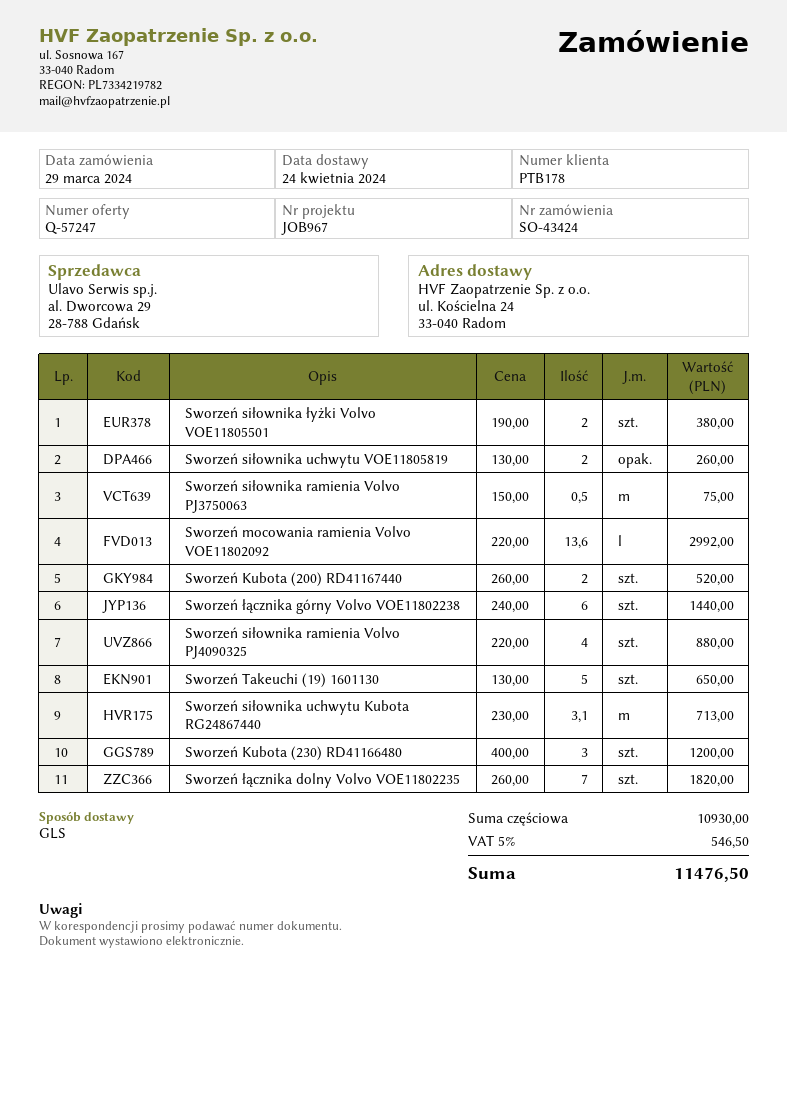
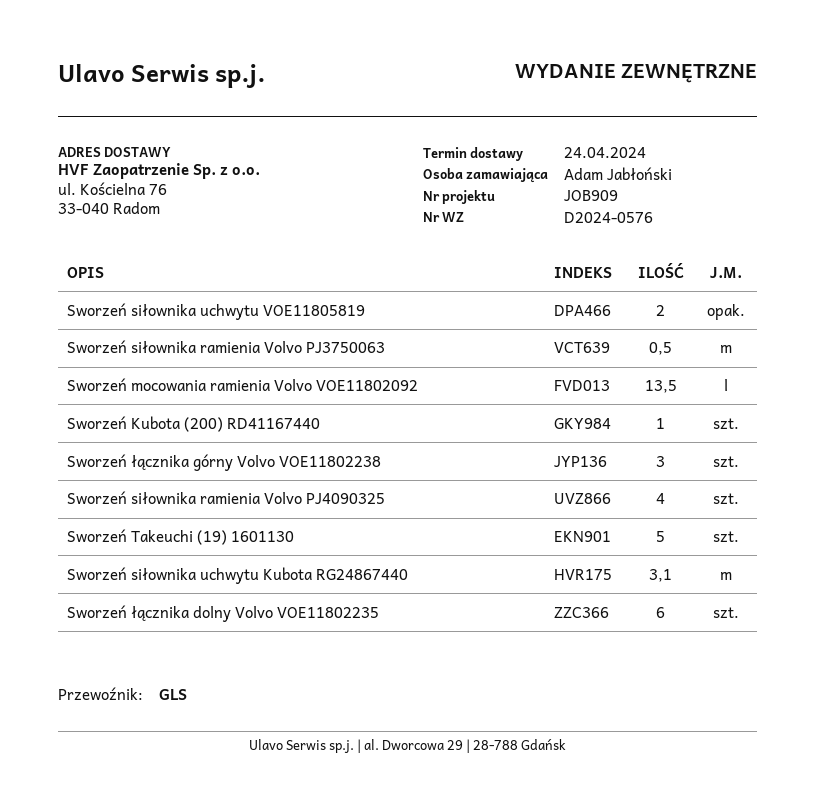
reference: JOB967 -> JOB909
ship to: ul. Kościelna 24, 33-040 Radom -> ul. Kościelna 76, 33-040 Radom
Sworzeń siłownika łyżki Volvo VOE11805501: 2 -> none
Sworzeń mocowania ramienia Volvo VOE11802092: 13.6 -> 13.5
Sworzeń Kubota (200) RD41167440: 2 -> 1
Sworzeń łącznika górny Volvo VOE11802238: 6 -> 3
Sworzeń Kubota (230) RD41166480: 3 -> none
Sworzeń łącznika dolny Volvo VOE11802235: 7 -> 6

